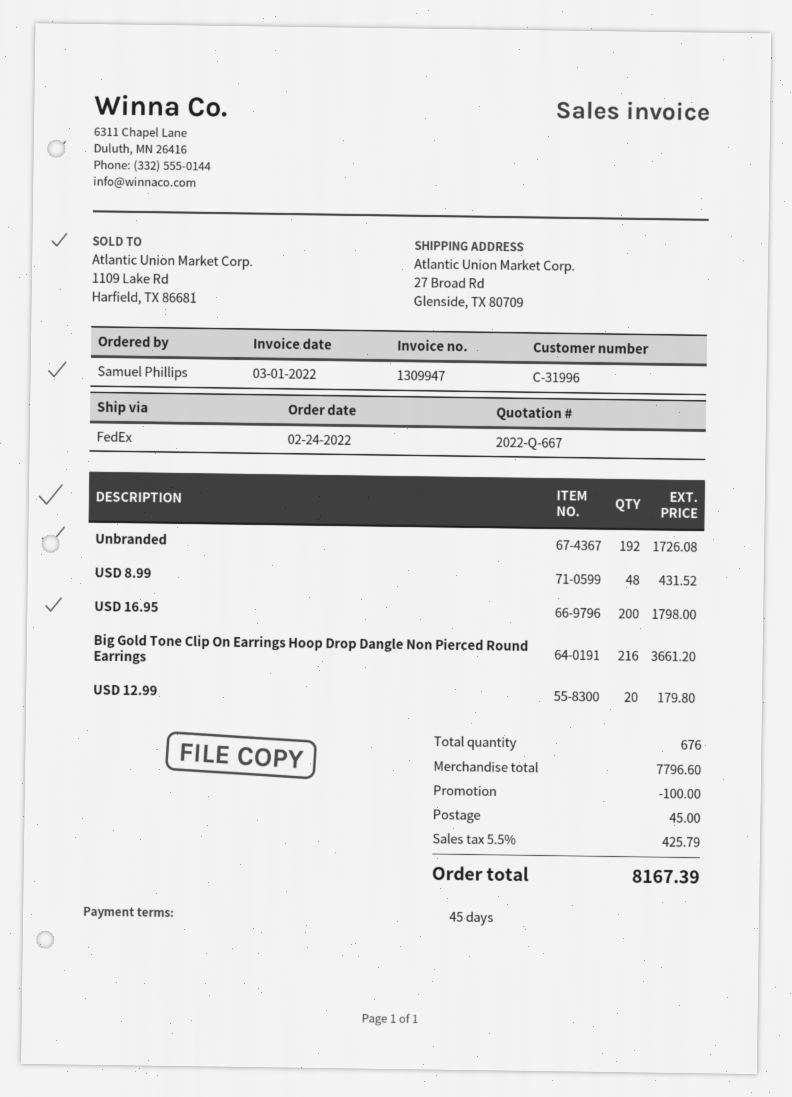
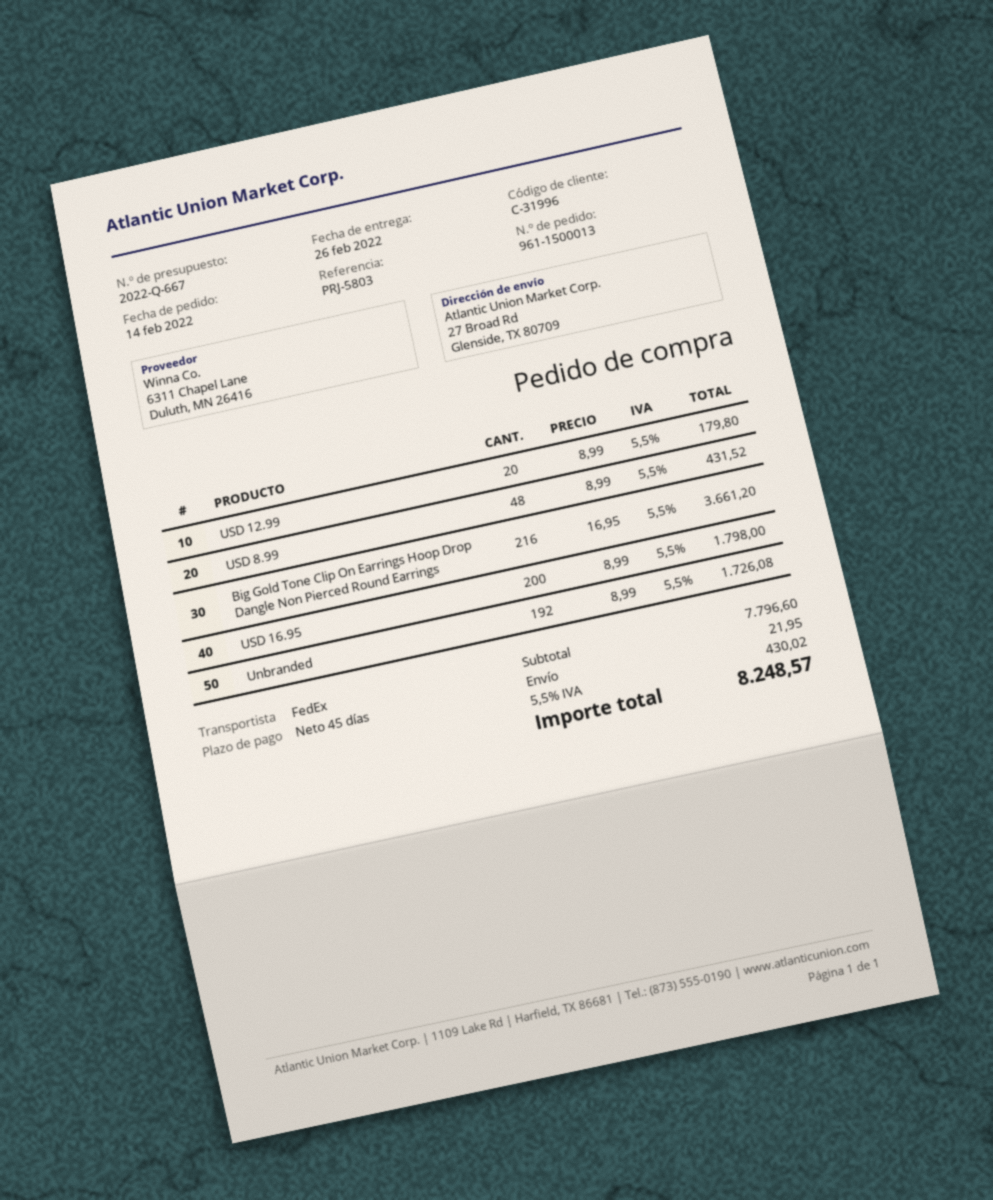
order date: 2022-02-24 -> 2022-02-14
discount: 100.00 -> none
shipping: 45.00 -> 21.95
tax: 5.5% = 425.79 -> 5.5% = 430.02
total: 8167.39 -> 8248.57

